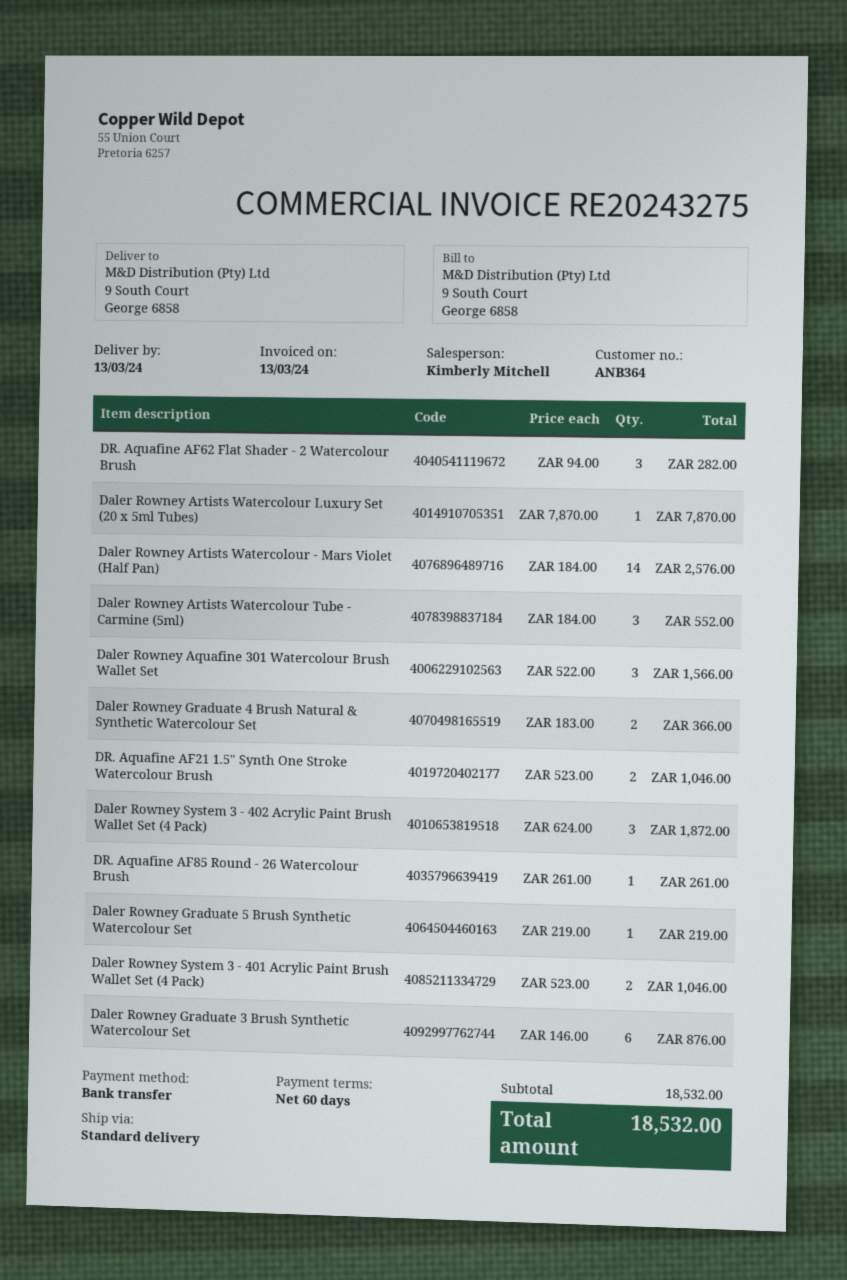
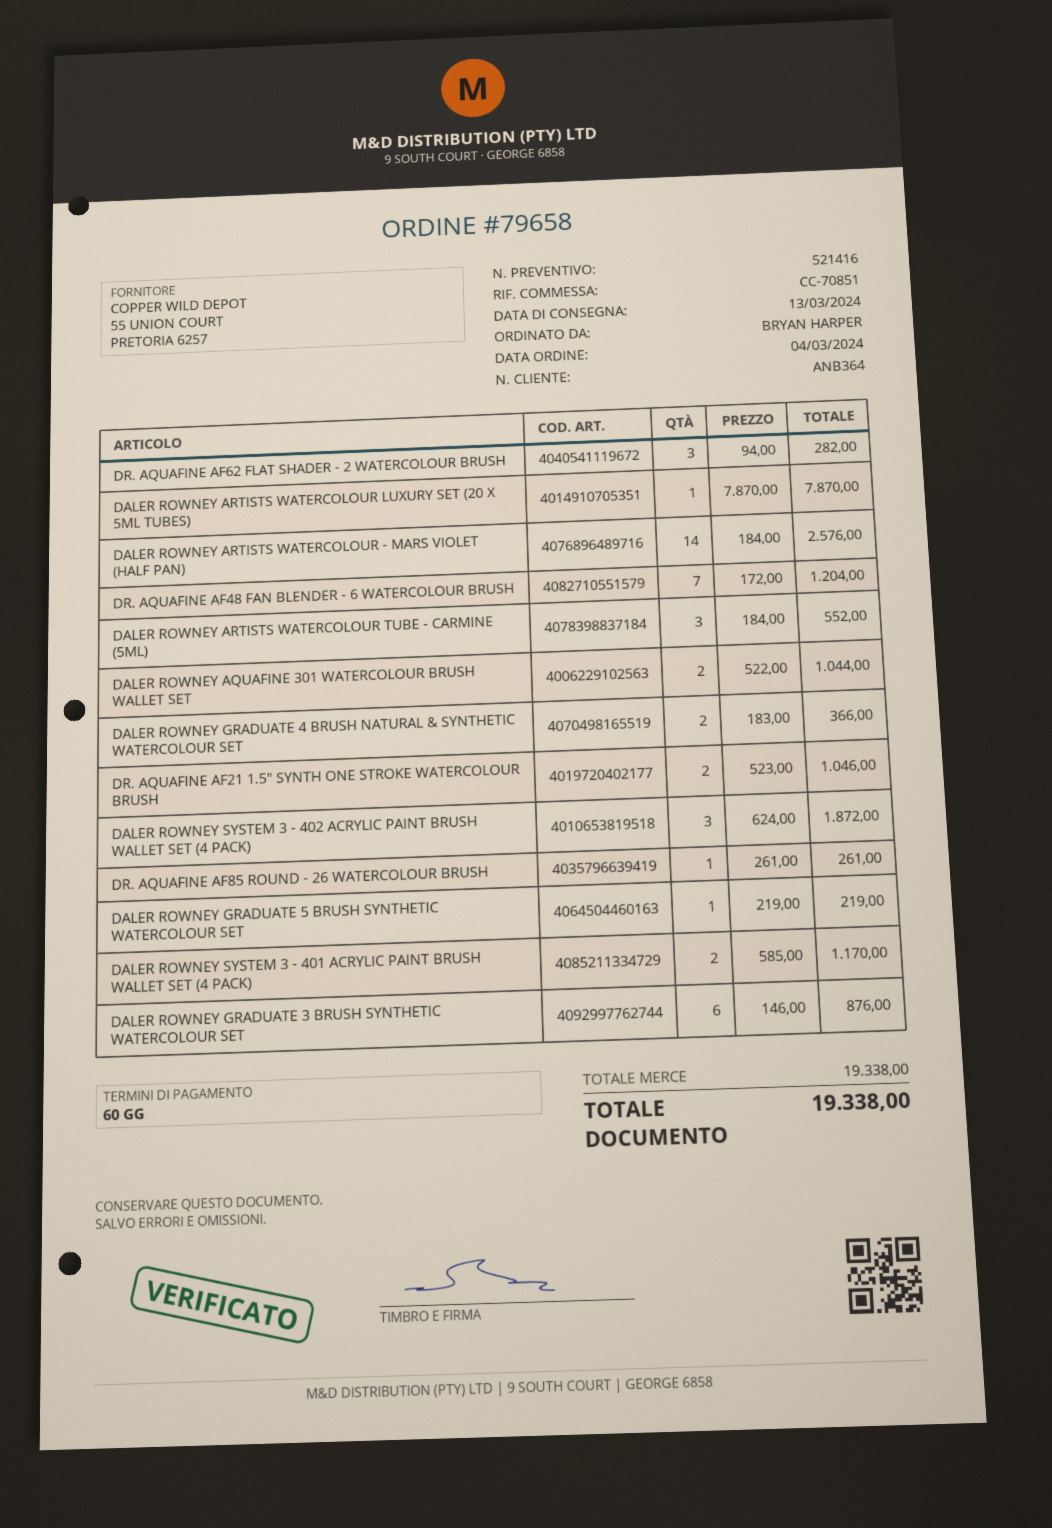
Daler Rowney Aquafine 301 Watercolour Brush Wallet Set: 3 x 522.00 = 1566.00 -> 2 x 522.00 = 1044.00
Daler Rowney System 3 - 401 Acrylic Paint Brush Wallet Set (4 Pack): 2 x 523.00 = 1046.00 -> 2 x 585.00 = 1170.00
DR. AQUAFINE AF48 FAN BLENDER - 6 WATERCOLOUR BRUSH: none -> 7 x 172.00 = 1204.00
subtotal: 18532.00 -> 19338.00
total: 18532.00 -> 19338.00

